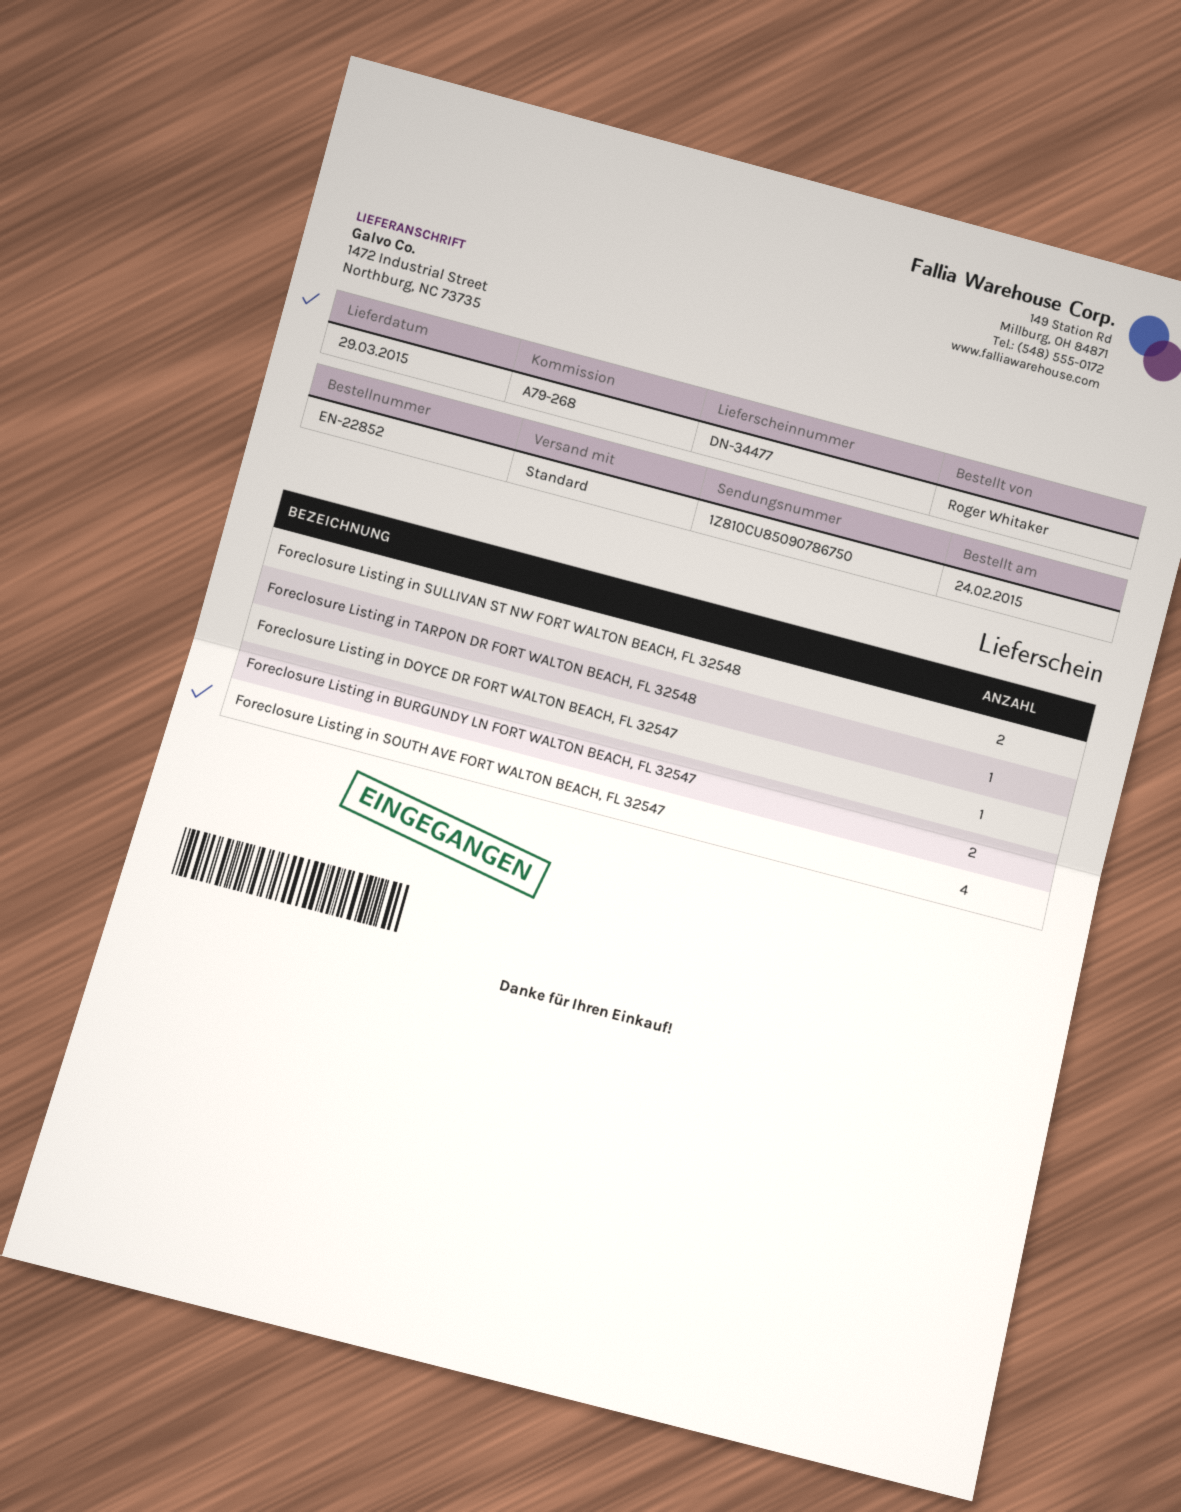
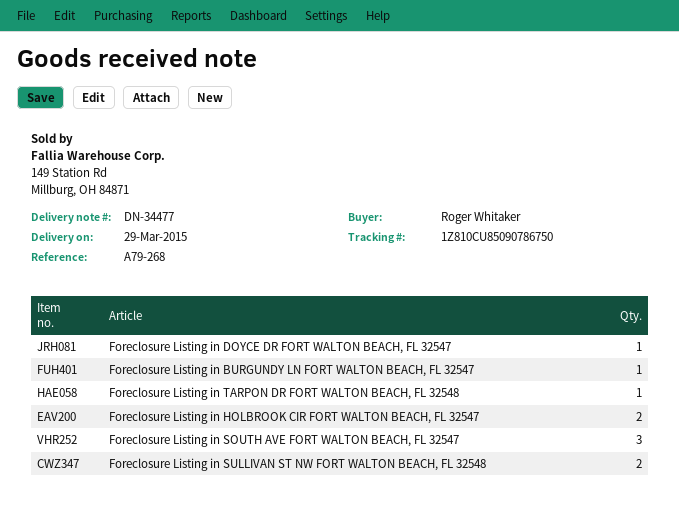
Foreclosure Listing in BURGUNDY LN FORT WALTON BEACH, FL 32547: 2 -> 1
Foreclosure Listing in SOUTH AVE FORT WALTON BEACH, FL 32547: 4 -> 3
Foreclosure Listing in HOLBROOK CIR FORT WALTON BEACH, FL 32547: none -> 2

